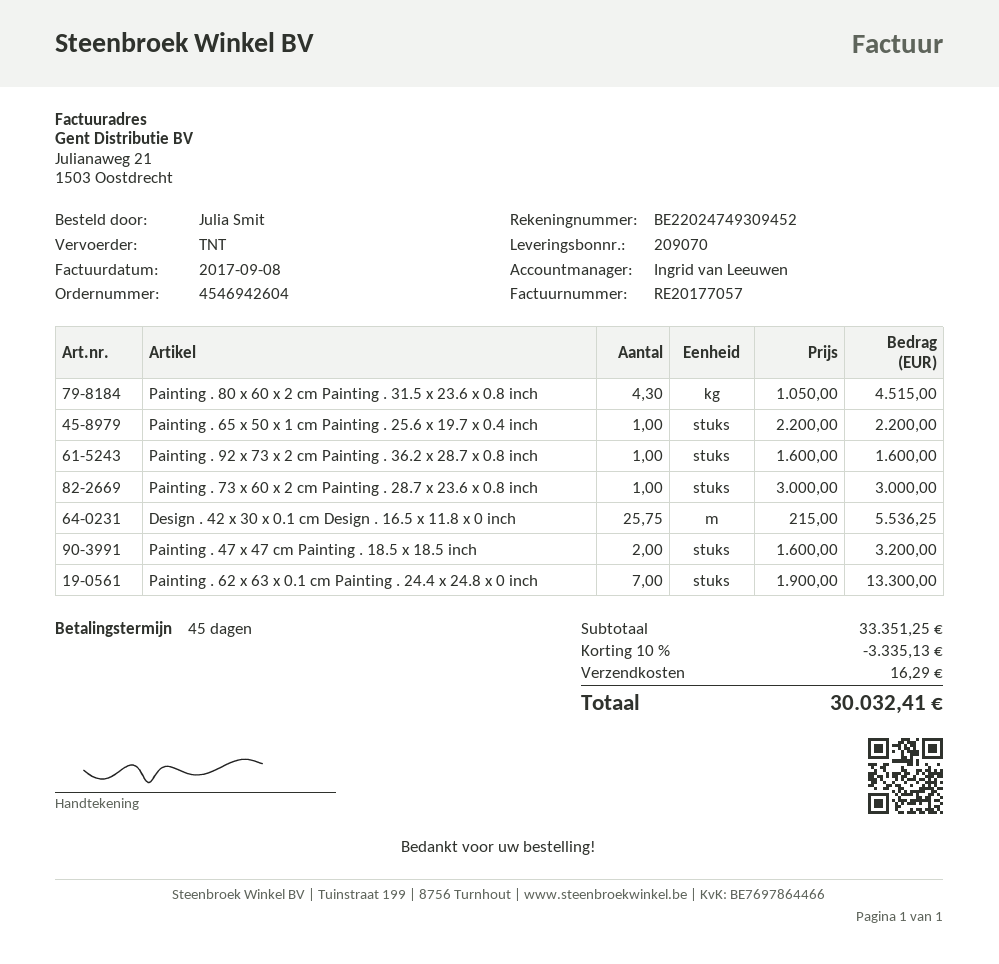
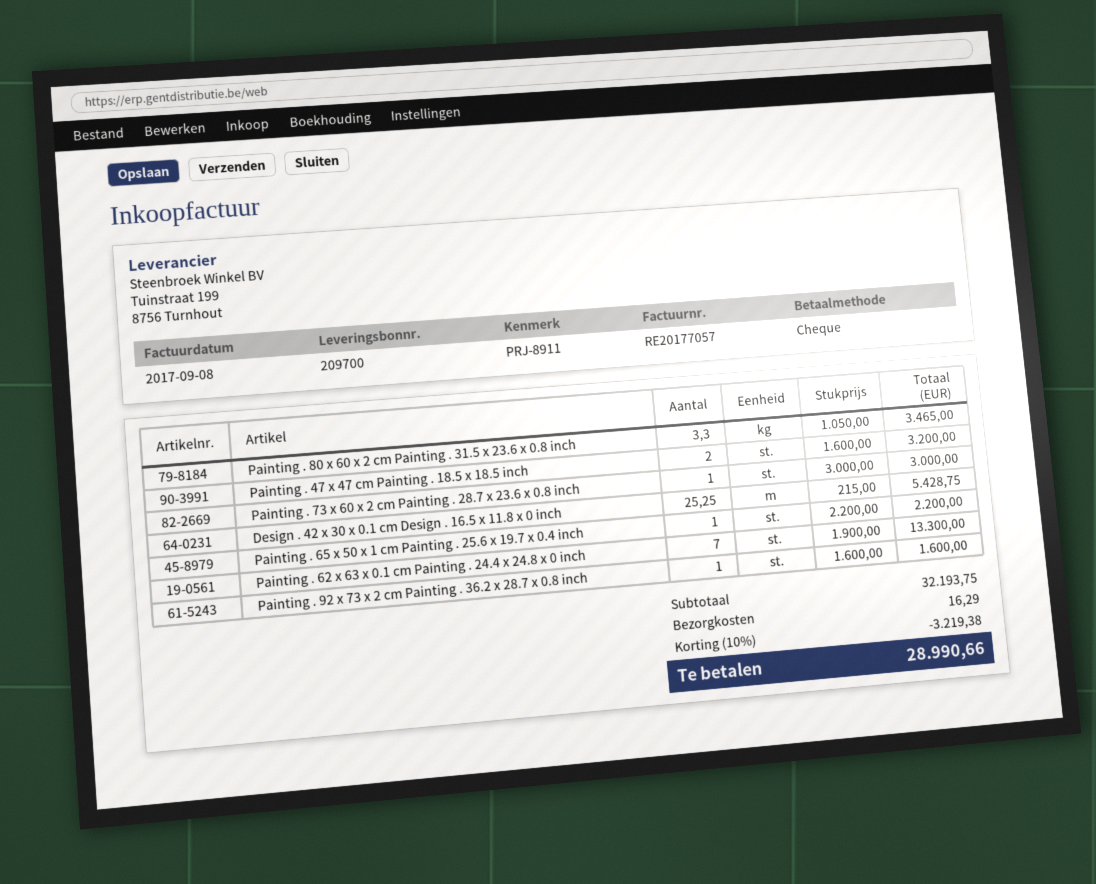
delivery note number: 209070 -> 209700
Painting . 80 x 60 x 2 cm Painting . 31.5 x 23.6 x 0.8 inch: 4.3 x 1050.00 = 4515.00 -> 3.3 x 1050.00 = 3465.00
Design . 42 x 30 x 0.1 cm Design . 16.5 x 11.8 x 0 inch: 25.75 x 215.00 = 5536.25 -> 25.25 x 215.00 = 5428.75
subtotal: 33351.25 -> 32193.75
discount: 10% = 3335.13 -> 10% = 3219.38
total: 30032.41 -> 28990.66

